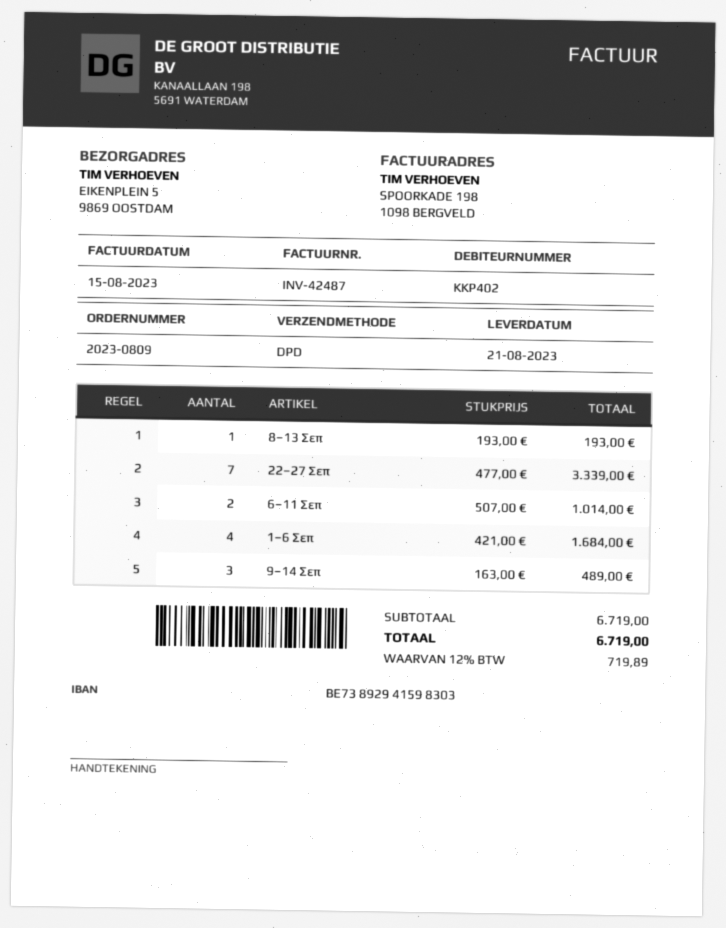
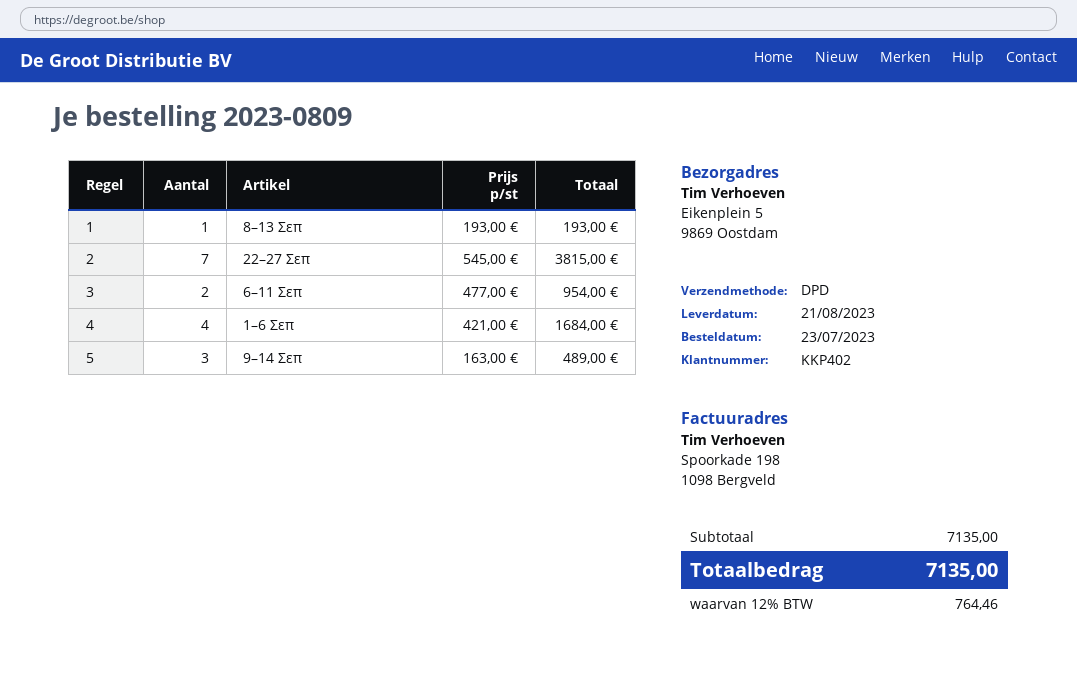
22–27 Σεπ: 7 x 477.00 = 3339.00 -> 7 x 545.00 = 3815.00
6–11 Σεπ: 2 x 507.00 = 1014.00 -> 2 x 477.00 = 954.00
subtotal: 6719.00 -> 7135.00
tax: 12% = 719.89 -> 12% = 764.46
total: 6719.00 -> 7135.00

